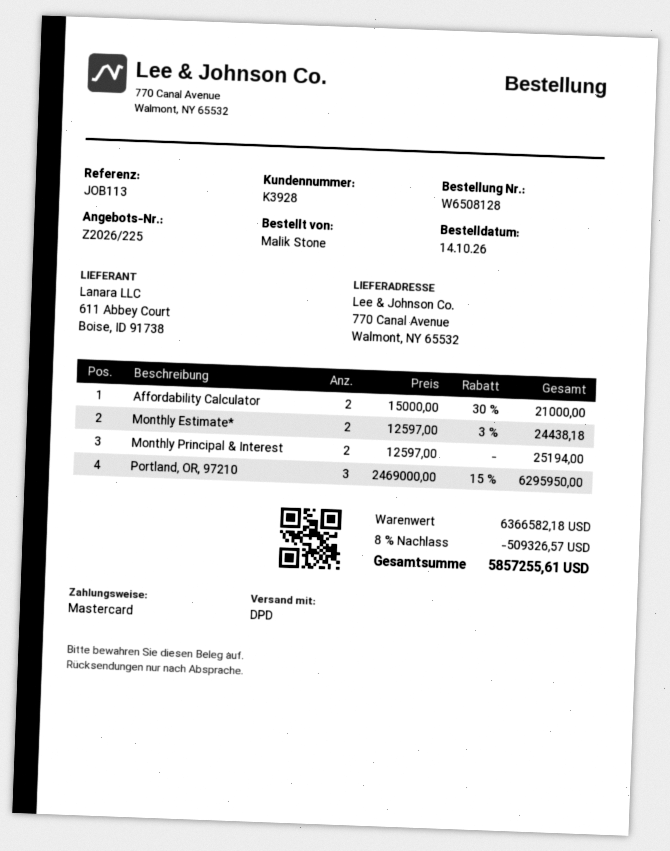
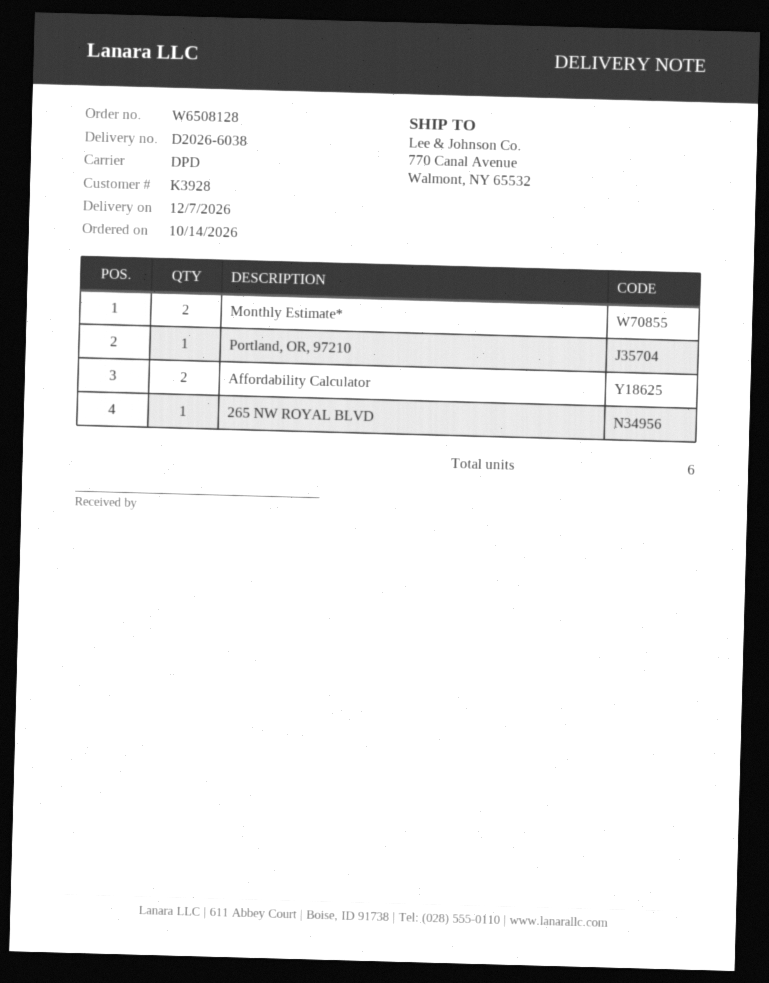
Monthly Principal & Interest: 2 -> none
Portland, OR, 97210: 3 -> 1
265 NW ROYAL BLVD: none -> 1

